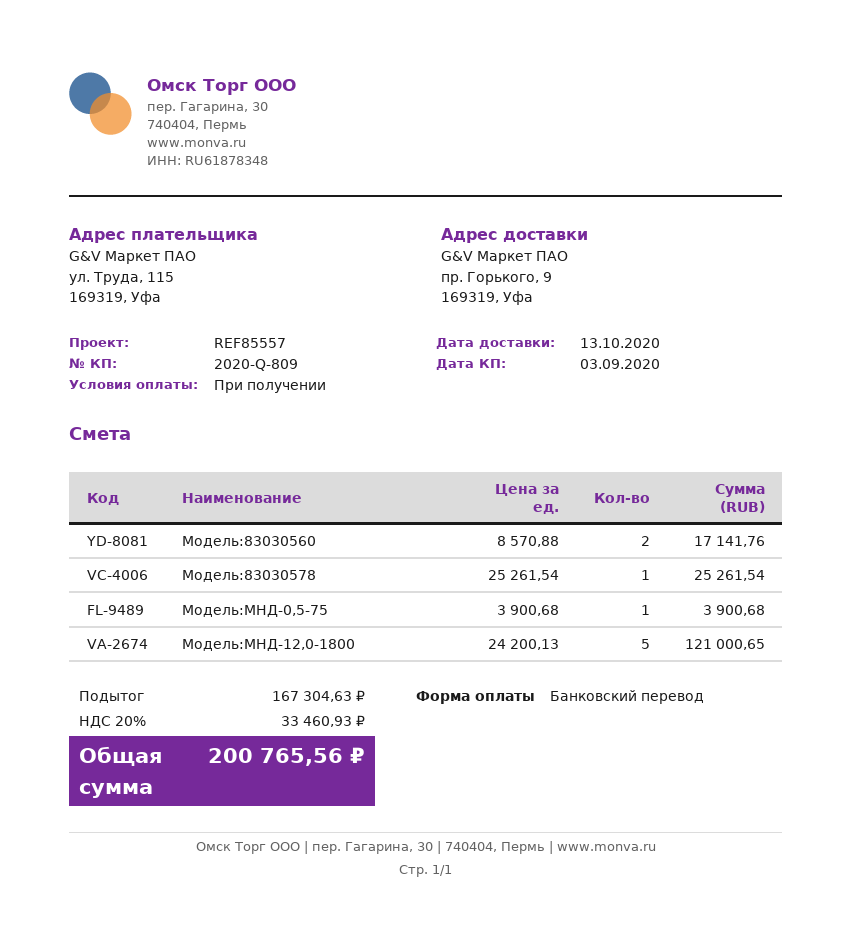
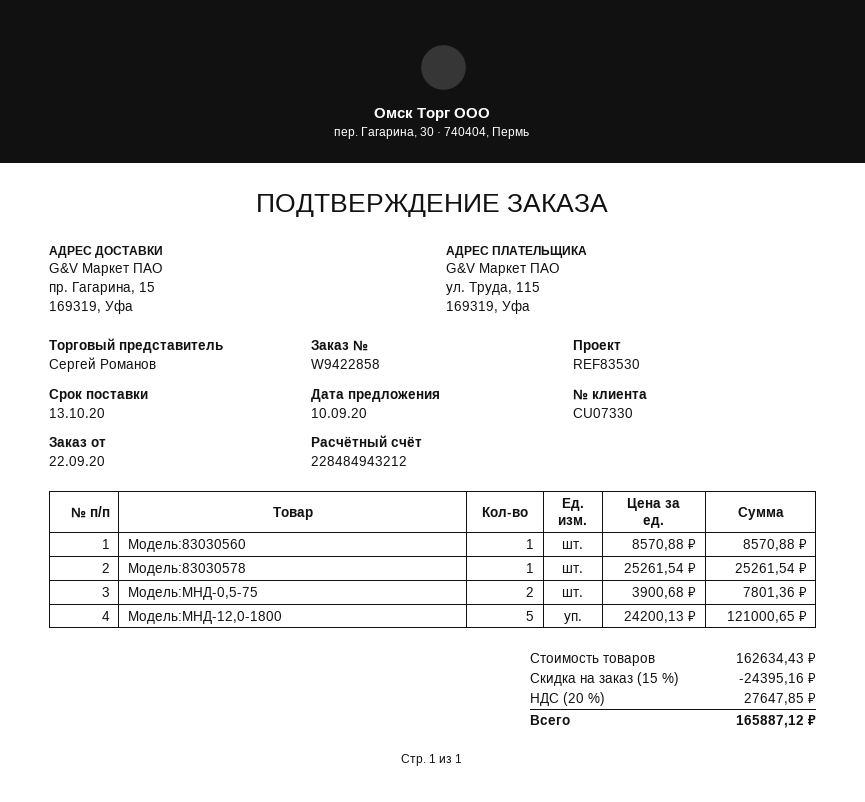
quote date: 2020-09-03 -> 2020-09-10
reference: REF85557 -> REF83530
ship to: пр. Горького, 9, 169319, Уфа -> пр. Гагарина, 15, 169319, Уфа
Модель:83030560: 2 x 8570.88 = 17141.76 -> 1 x 8570.88 = 8570.88
Модель:МНД-0,5-75: 1 x 3900.68 = 3900.68 -> 2 x 3900.68 = 7801.36
subtotal: 167304.63 -> 162634.43
discount: none -> 15% = 24395.16
tax: 20% = 33460.93 -> 20% = 27647.85
total: 200765.56 -> 165887.12

